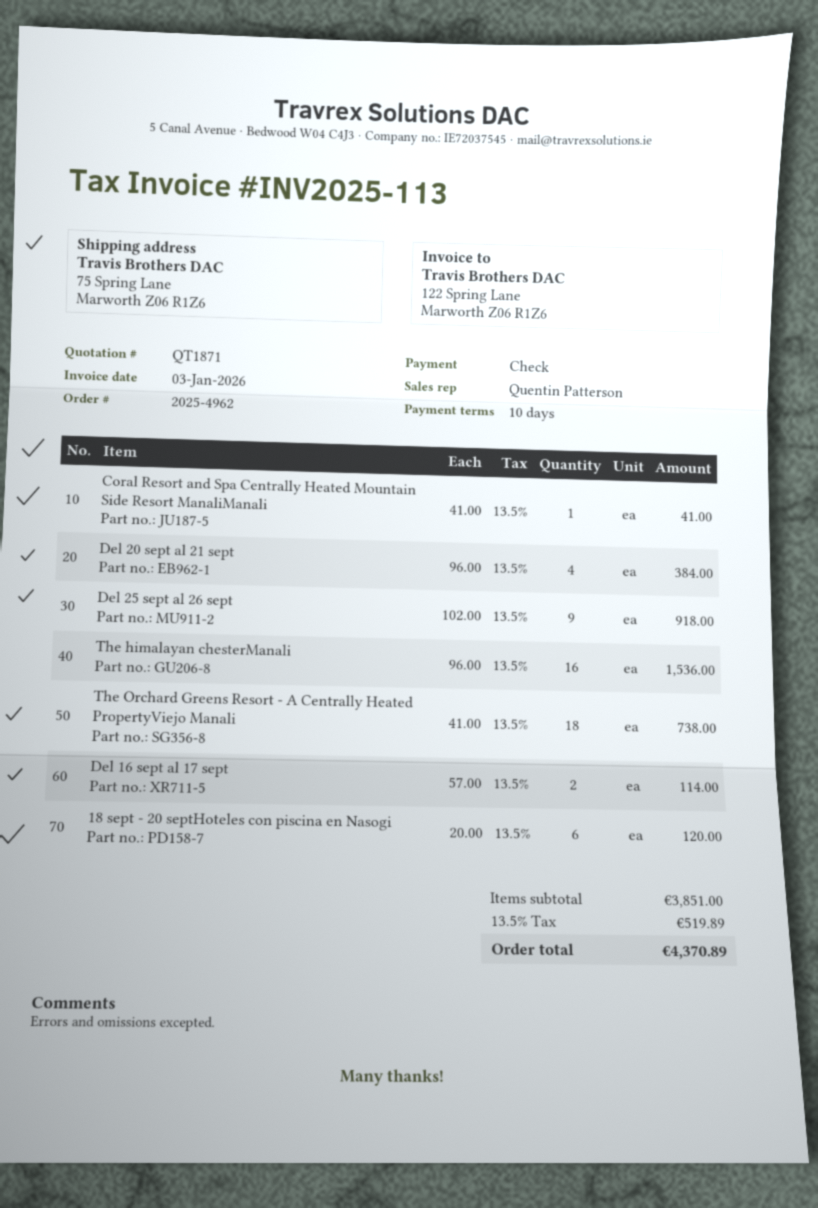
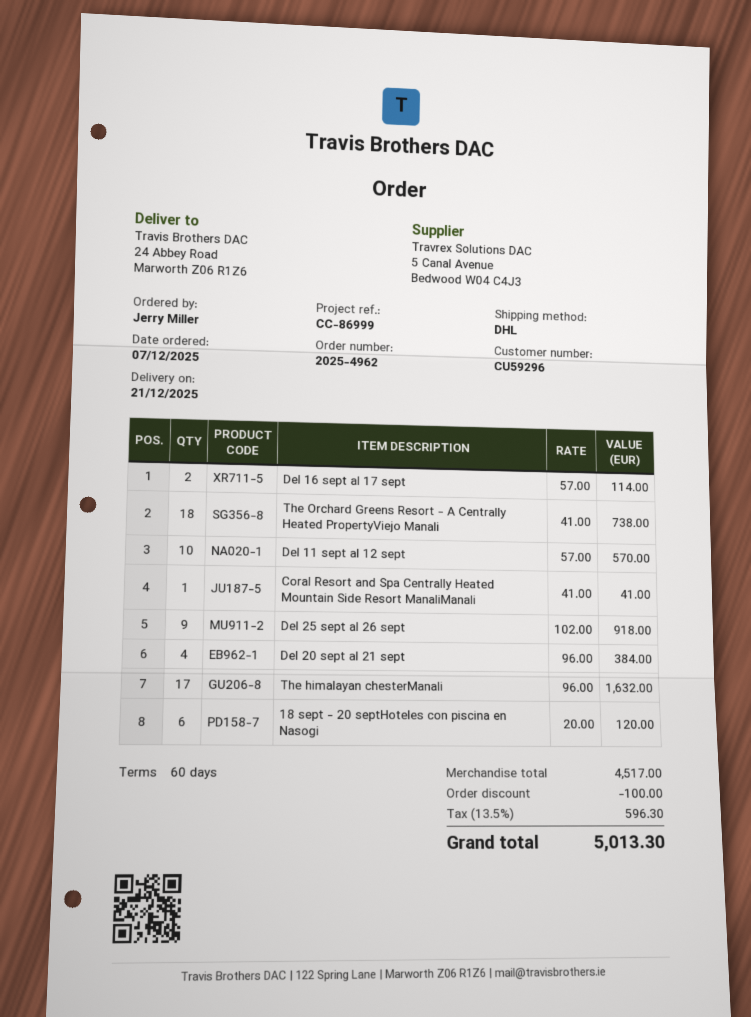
payment terms: 10 days -> 60 days
ship to: 75 Spring Lane, Marworth Z06 R1Z6 -> 24 Abbey Road, Marworth Z06 R1Z6
The himalayan chesterManali: 16 x 96.00 = 1536.00 -> 17 x 96.00 = 1632.00
Del 11 sept al 12 sept: none -> 10 x 57.00 = 570.00
subtotal: 3851.00 -> 4517.00
discount: none -> 100.00
tax: 13.5% = 519.89 -> 13.5% = 596.30
total: 4370.89 -> 5013.30

